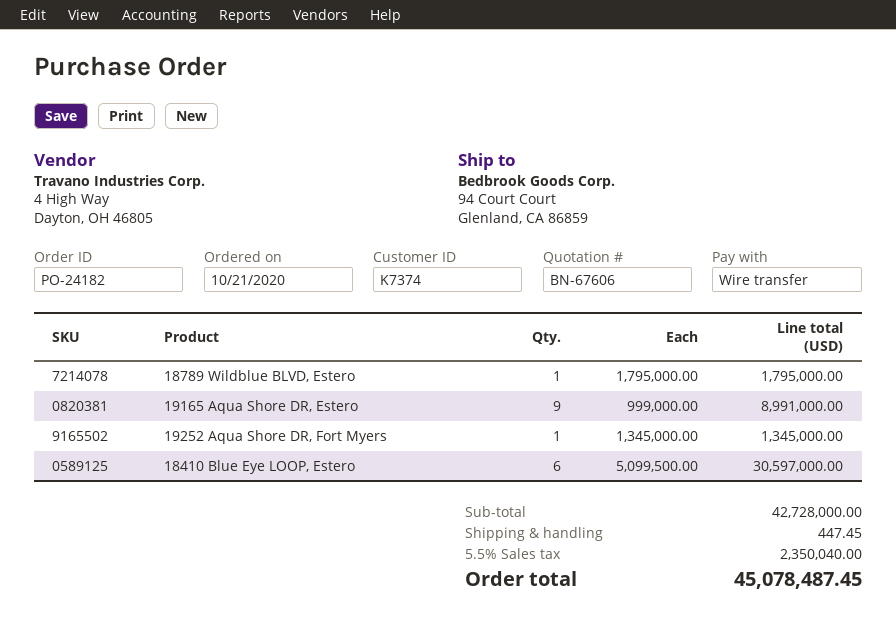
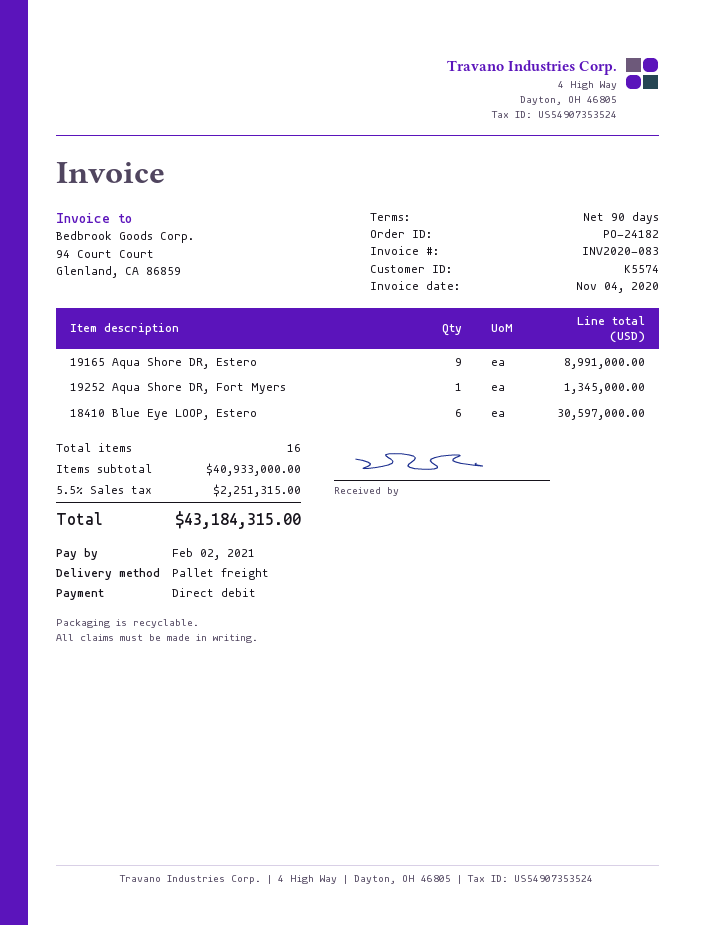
customer number: K7374 -> K5574
payment method: bank transfer -> direct debit
18789 Wildblue BLVD, Estero: 1 for 1795000.00 -> none
subtotal: 42728000.00 -> 40933000.00
shipping: 447.45 -> none
tax: 5.5% = 2350040.00 -> 5.5% = 2251315.00
total: 45078487.45 -> 43184315.00

